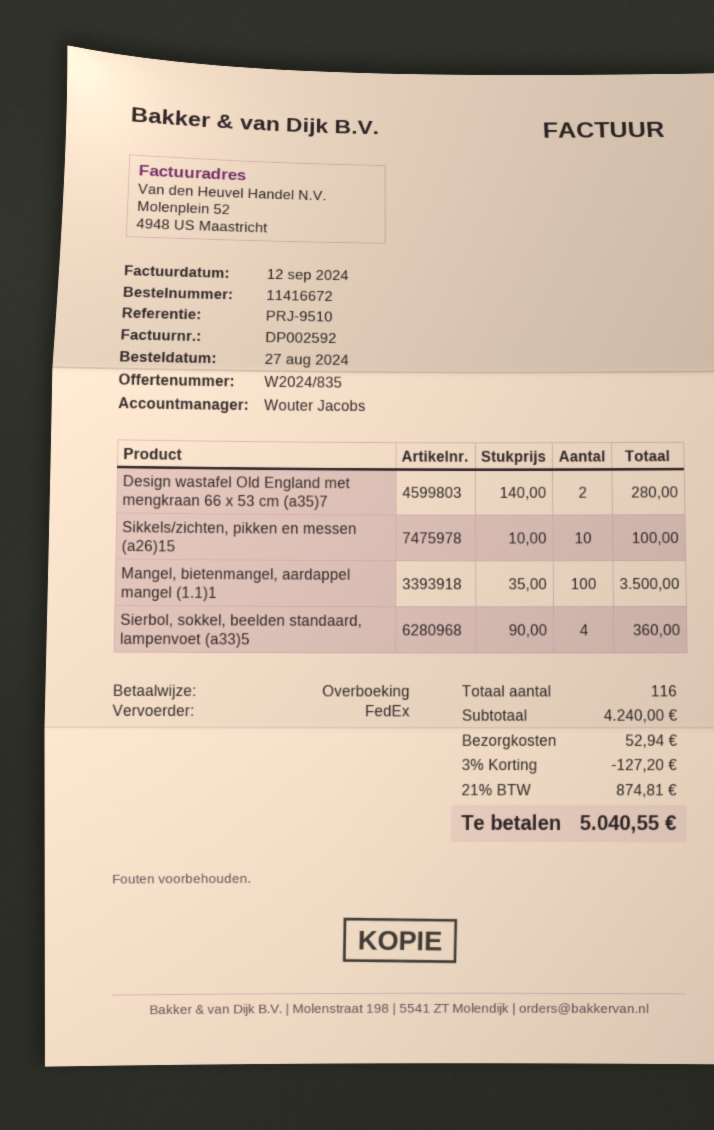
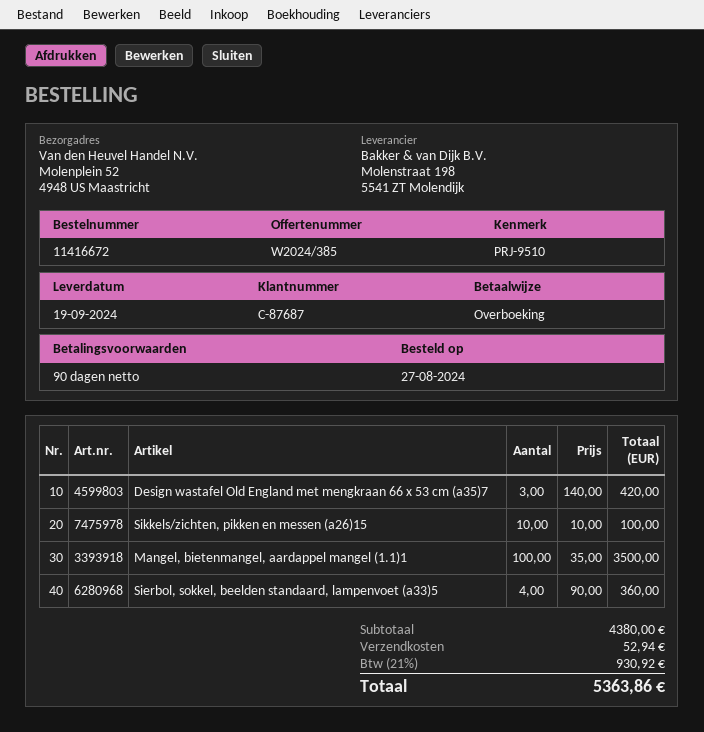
quote number: W2024/835 -> W2024/385
Design wastafel Old England met mengkraan 66 x 53 cm (a35)7: 2 x 140.00 = 280.00 -> 3 x 140.00 = 420.00
subtotal: 4240.00 -> 4380.00
discount: 3% = 127.20 -> none
tax: 21% = 874.81 -> 21% = 930.92
total: 5040.55 -> 5363.86

